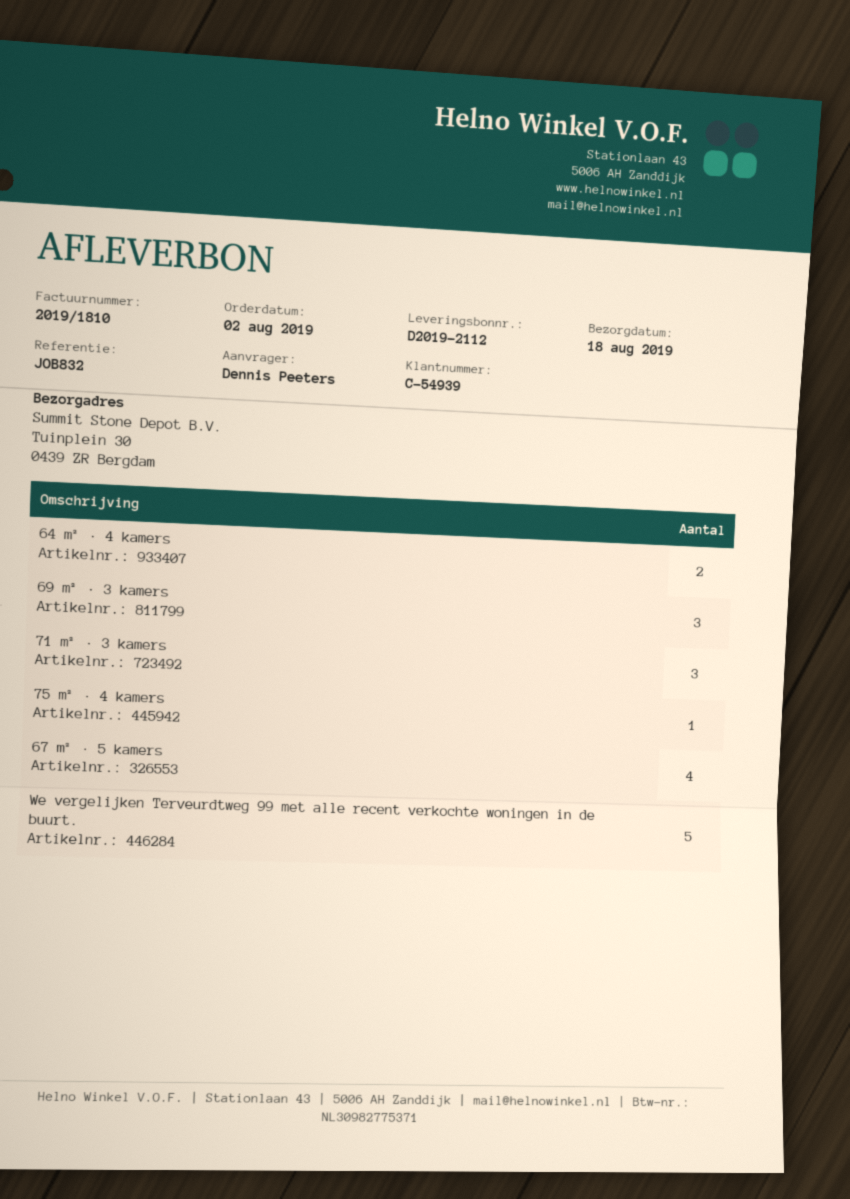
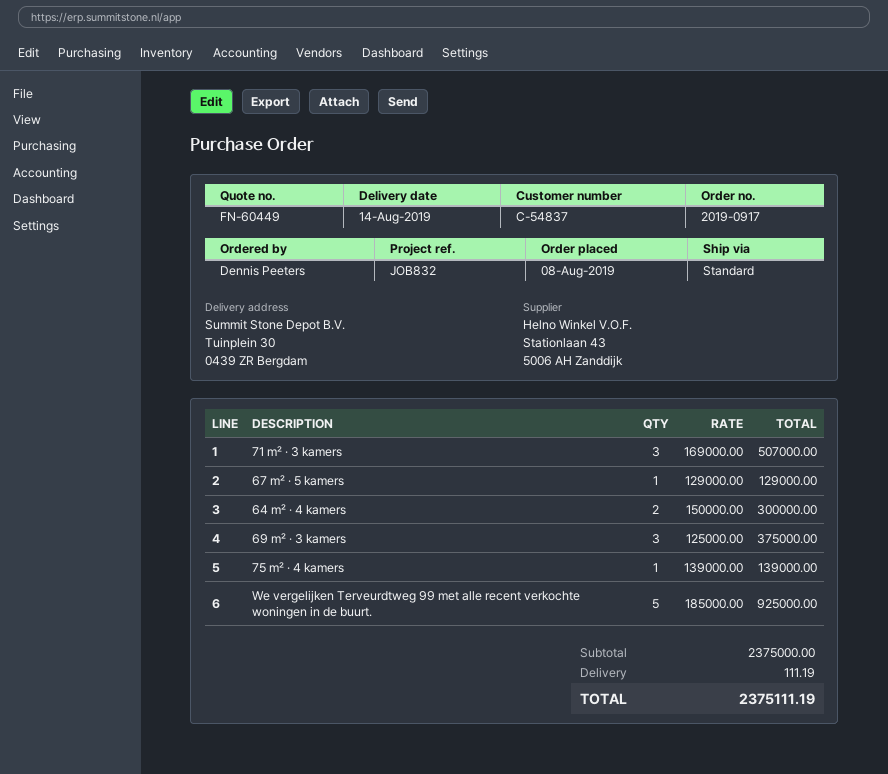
order date: 2019-08-02 -> 2019-08-08
delivery date: 2019-08-18 -> 2019-08-14
customer number: C-54939 -> C-54837
67 m² · 5 kamers: 4 -> 1

